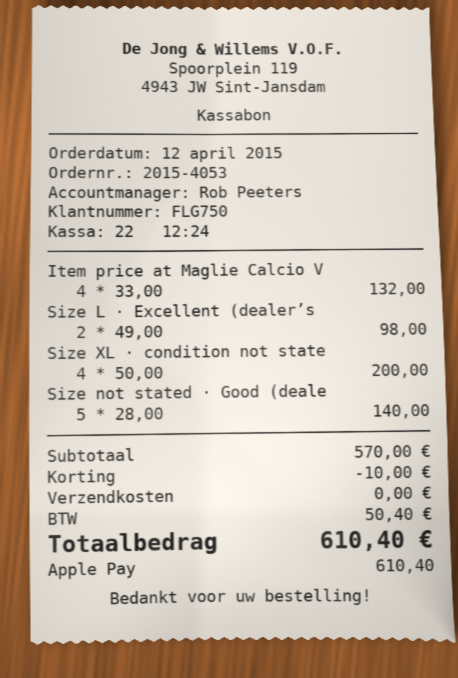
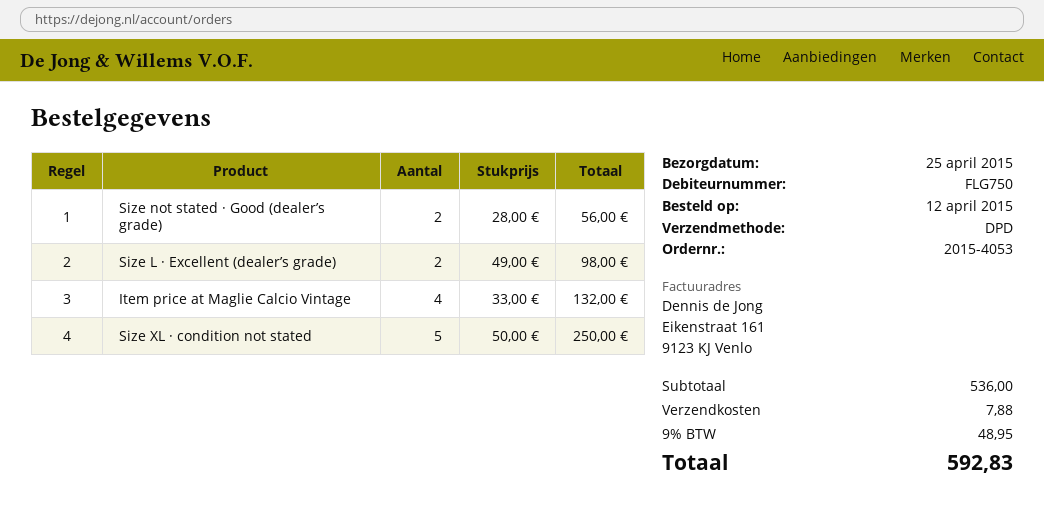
Size XL · condition not state: 4 x 50.00 = 200.00 -> 5 x 50.00 = 250.00
Size not stated · Good (deale: 5 x 28.00 = 140.00 -> 2 x 28.00 = 56.00
subtotal: 570.00 -> 536.00
discount: 10.00 -> none
shipping: 0.00 -> 7.88
tax: 50.40 -> 48.95
total: 610.40 -> 592.83

